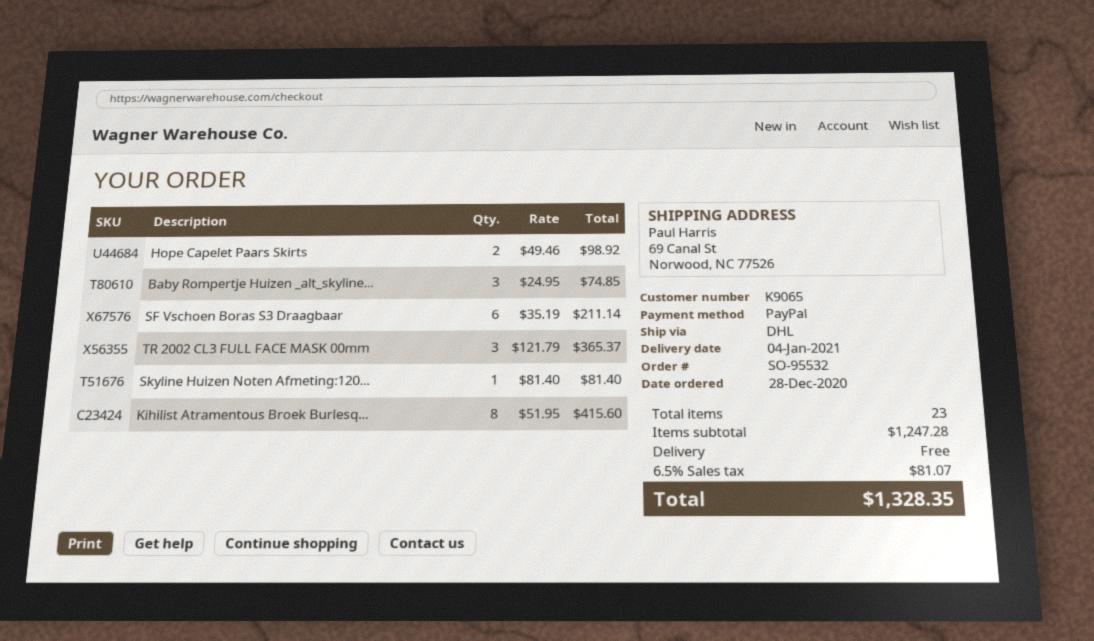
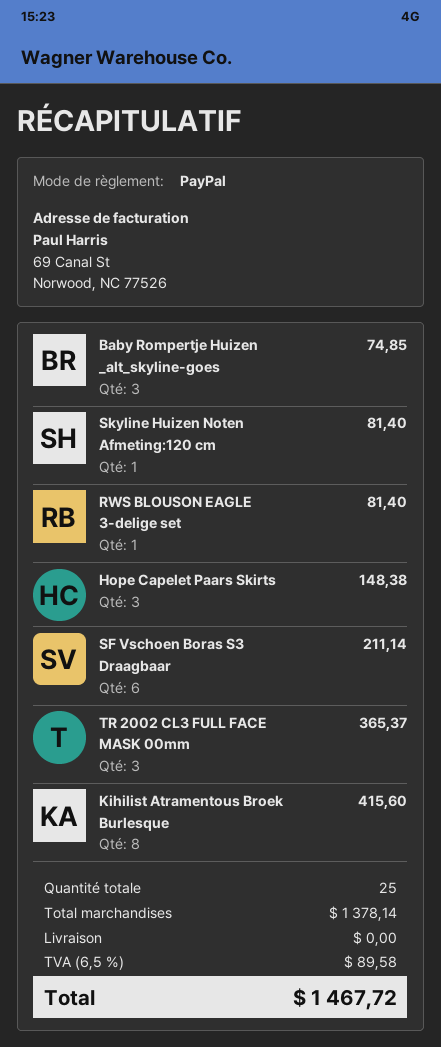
Hope Capelet Paars Skirts: 2 for 98.92 -> 3 for 148.38
RWS BLOUSON EAGLE 3-delige set: none -> 1 for 81.40
total quantity: 23 -> 25
subtotal: 1247.28 -> 1378.14
tax: 6.5% = 81.07 -> 6.5% = 89.58
total: 1328.35 -> 1467.72

